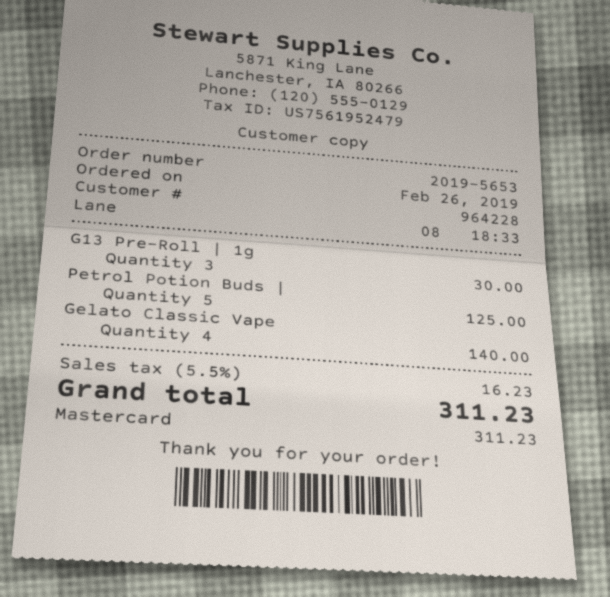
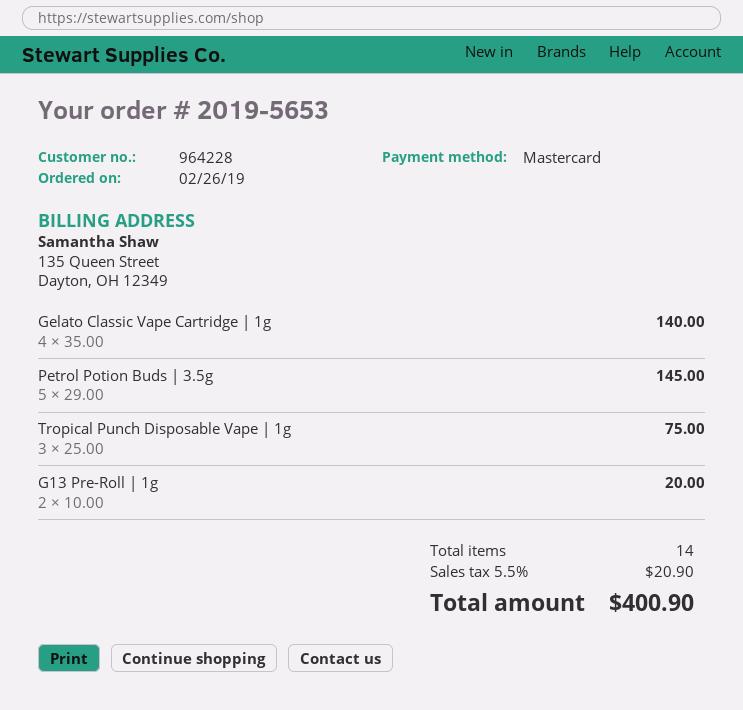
G13 Pre-Roll | 1g: 3 for 30.00 -> 2 for 20.00
Petrol Potion Buds |: 5 for 125.00 -> 5 for 145.00
Tropical Punch Disposable Vape | 1g: none -> 3 for 75.00
tax: 5.5% = 16.23 -> 5.5% = 20.90
total: 311.23 -> 400.90

